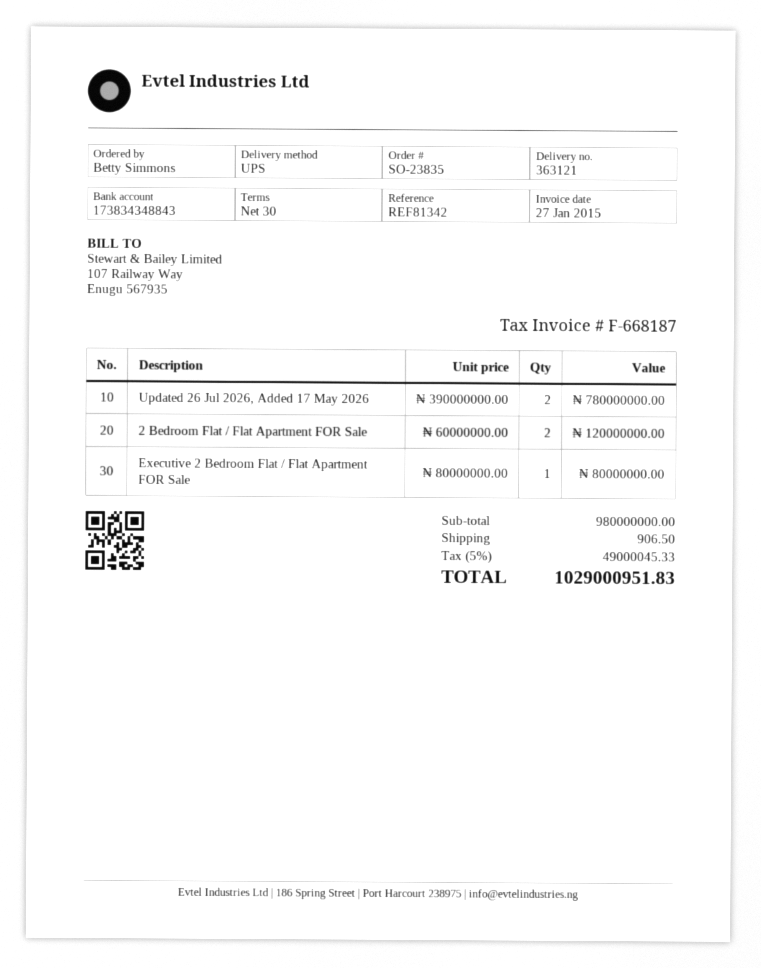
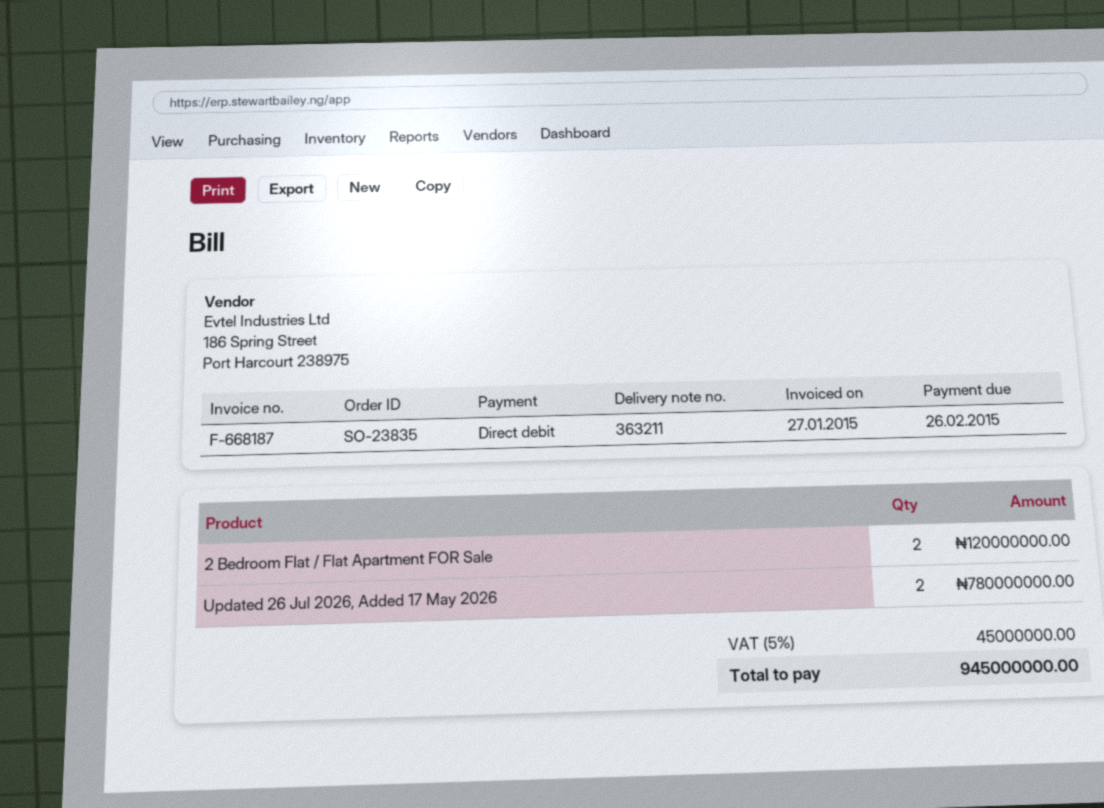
delivery note number: 363121 -> 363211
Executive 2 Bedroom Flat / Flat Apartment FOR Sale: 1 for 80000000.00 -> none
shipping: 906.50 -> none
tax: 5% = 49000045.33 -> 5% = 45000000.00
total: 1029000951.83 -> 945000000.00

